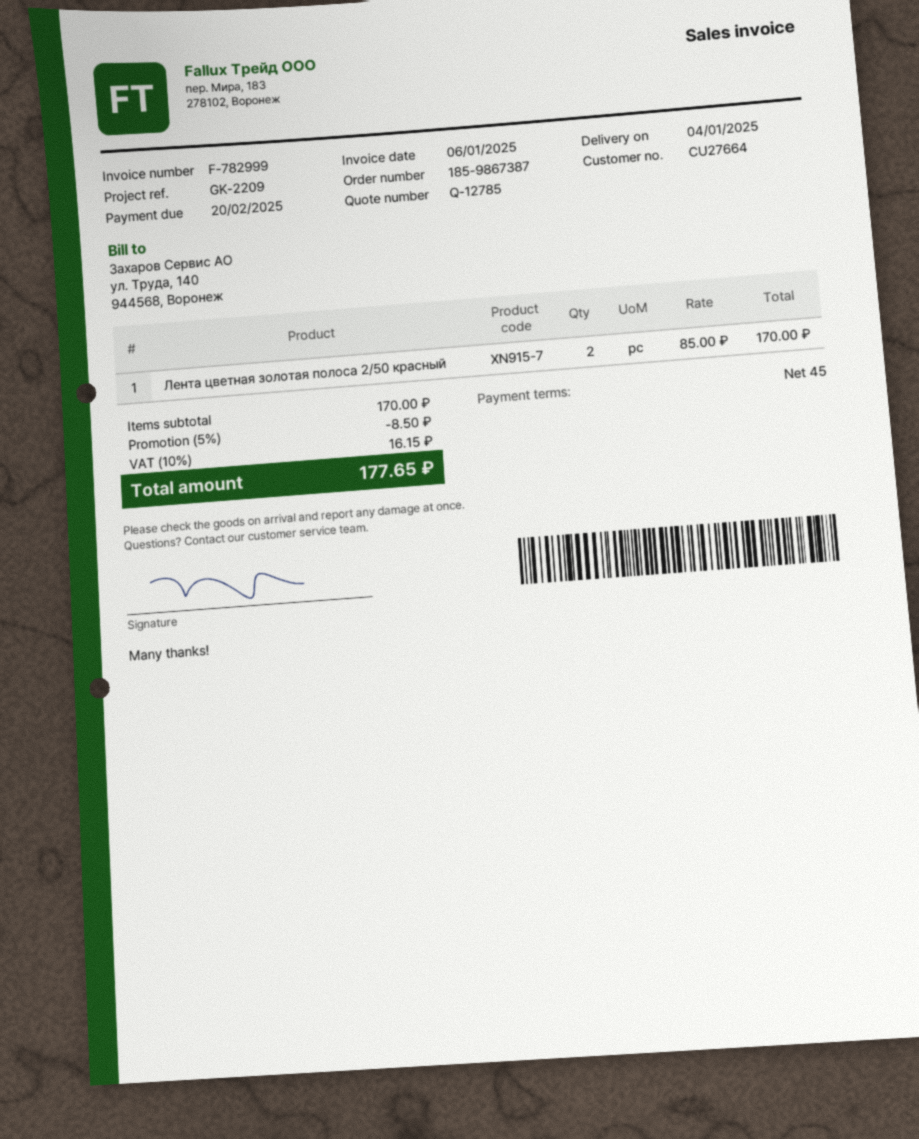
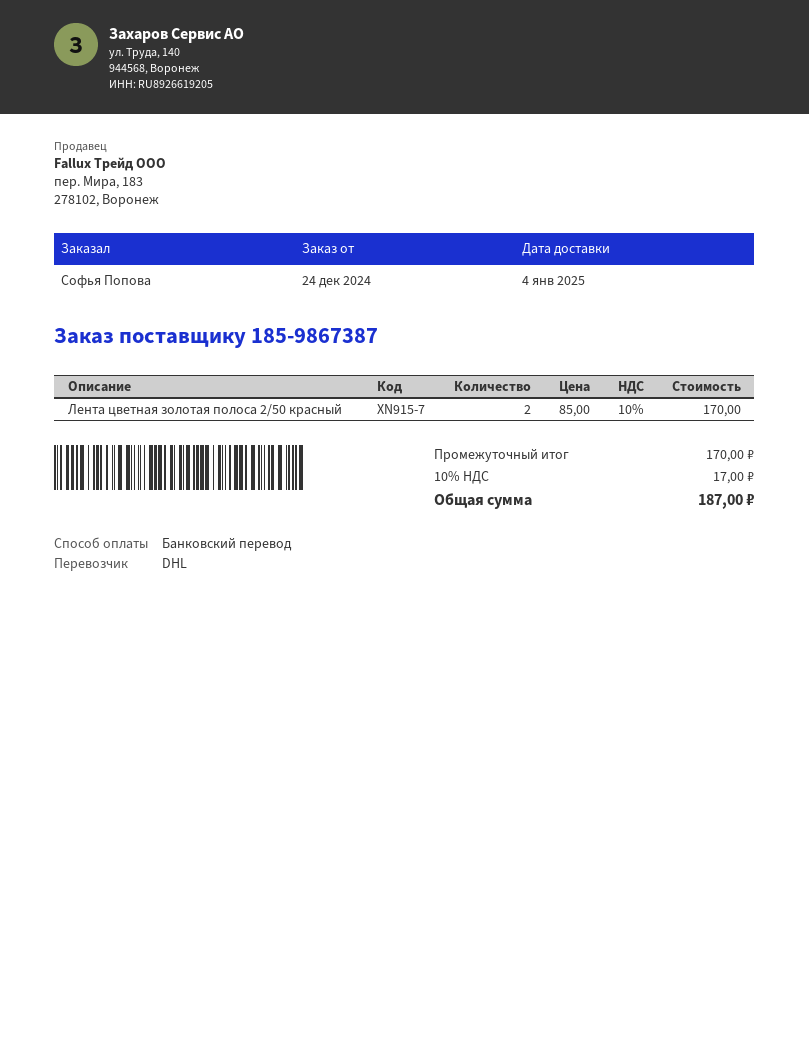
discount: 5% = 8.50 -> none
tax: 10% = 16.15 -> 10% = 17.00
total: 177.65 -> 187.00

